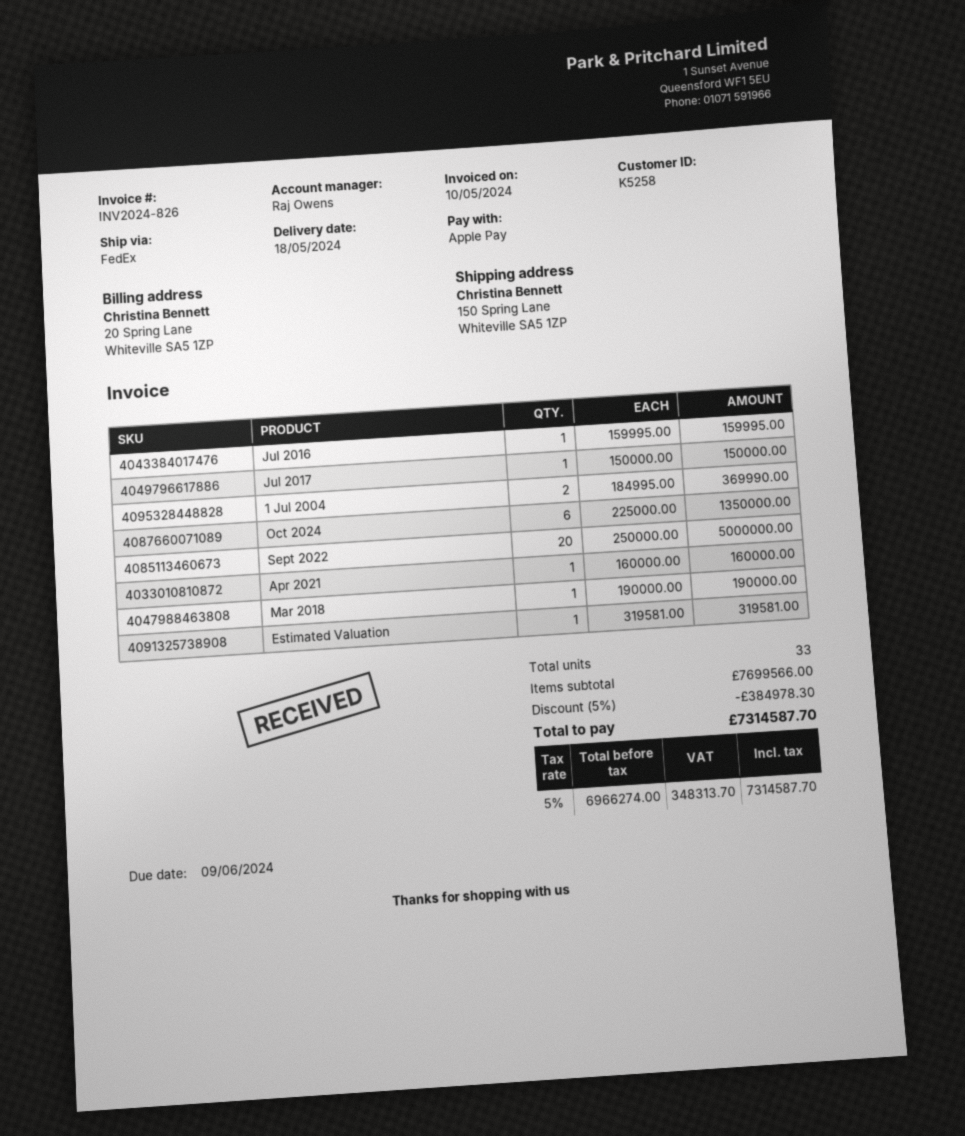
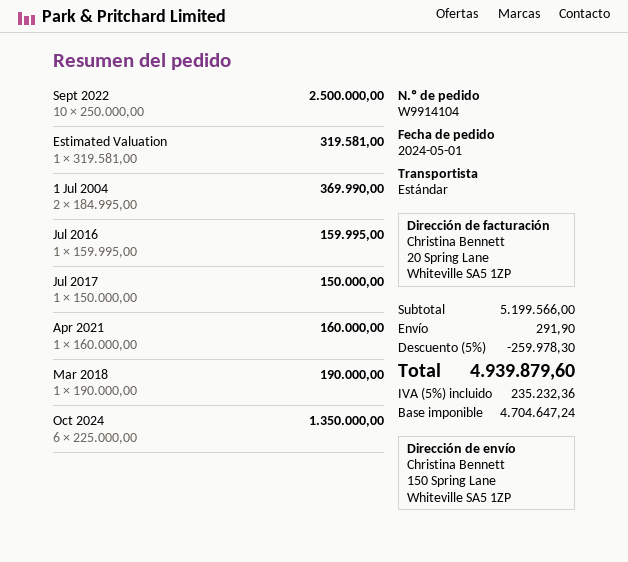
shipping method: FedEx -> standard
Sept 2022: 20 x 250000.00 = 5000000.00 -> 10 x 250000.00 = 2500000.00
subtotal: 7699566.00 -> 5199566.00
discount: 5% = 384978.30 -> 5% = 259978.30
shipping: none -> 291.90
net: 6966274.00 -> 4704647.24
tax: 5% = 348313.70 -> 5% = 235232.36
total: 7314587.70 -> 4939879.60

